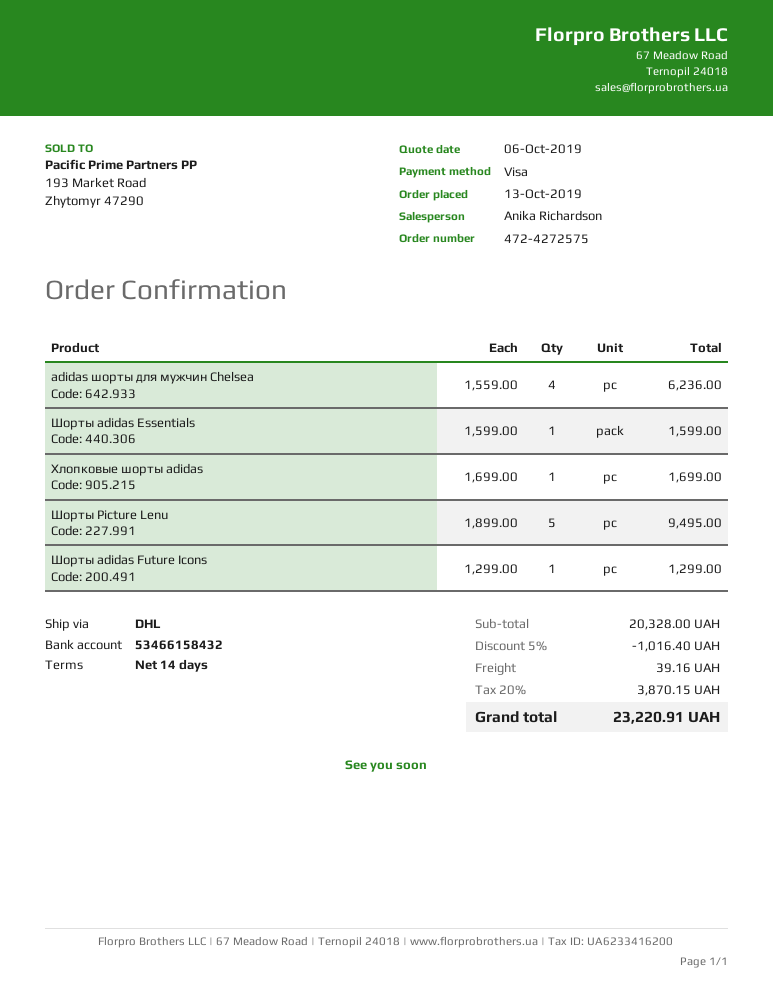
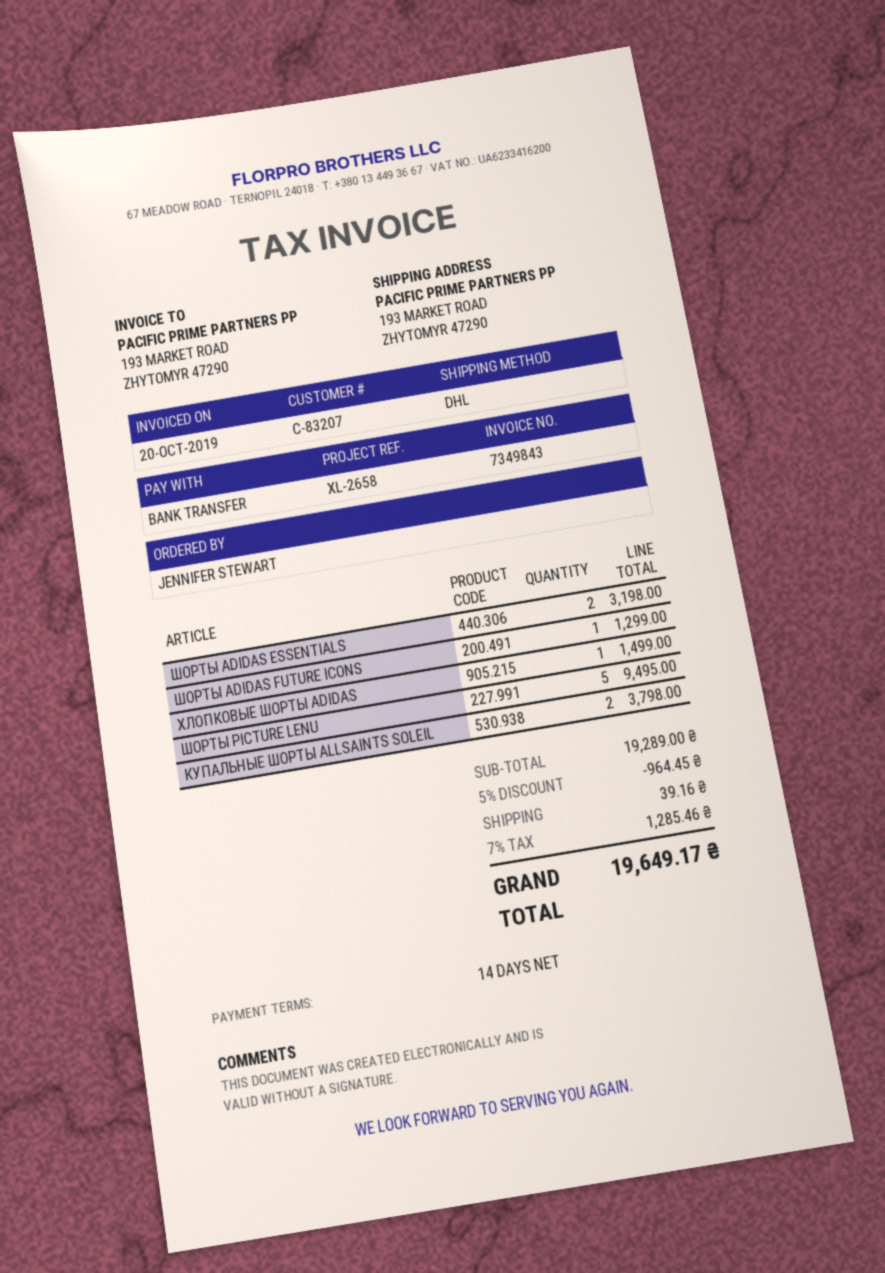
payment method: Visa -> bank transfer
adidas шорты для мужчин Chelsea: 4 for 6236.00 -> none
Шорты adidas Essentials: 1 for 1599.00 -> 2 for 3198.00
Хлопковые шорты adidas: 1 for 1699.00 -> 1 for 1499.00
КУПАЛЬНЫЕ ШОРТЫ ALLSAINTS SOLEIL: none -> 2 for 3798.00
subtotal: 20328.00 -> 19289.00
discount: 5% = 1016.40 -> 5% = 964.45
tax: 20% = 3870.15 -> 7% = 1285.46
total: 23220.91 -> 19649.17

